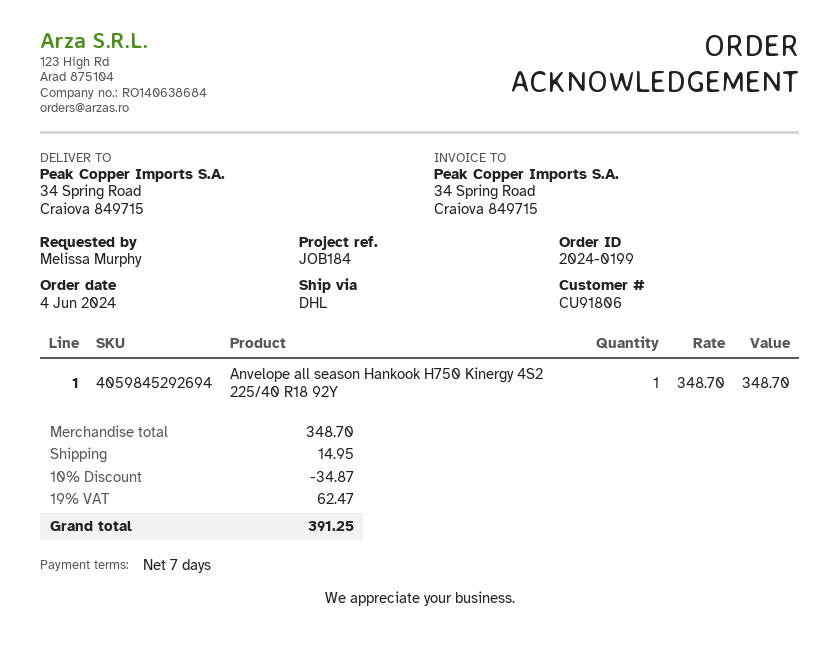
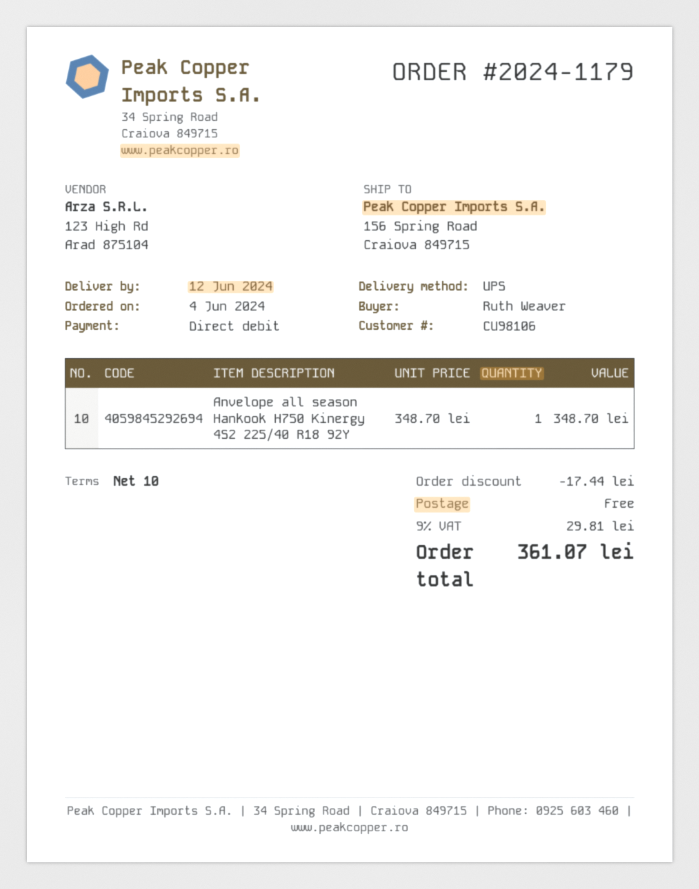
order number: 2024-0199 -> 2024-1179
payment terms: 7 days -> 10 days
customer number: CU91806 -> CU98106
ordered by: Melissa Murphy -> Ruth Weaver
shipping method: DHL -> UPS
ship to: 34 Spring Road, Craiova 849715 -> 156 Spring Road, Craiova 849715
discount: 34.87 -> 17.44
shipping: 14.95 -> 0.00
tax: 19% = 62.47 -> 9% = 29.81
total: 391.25 -> 361.07

